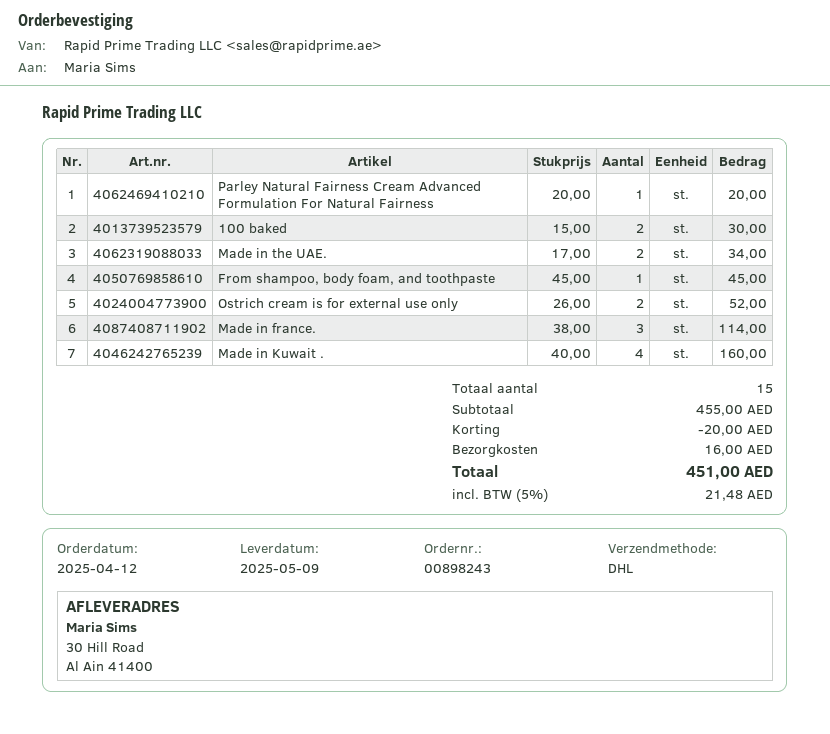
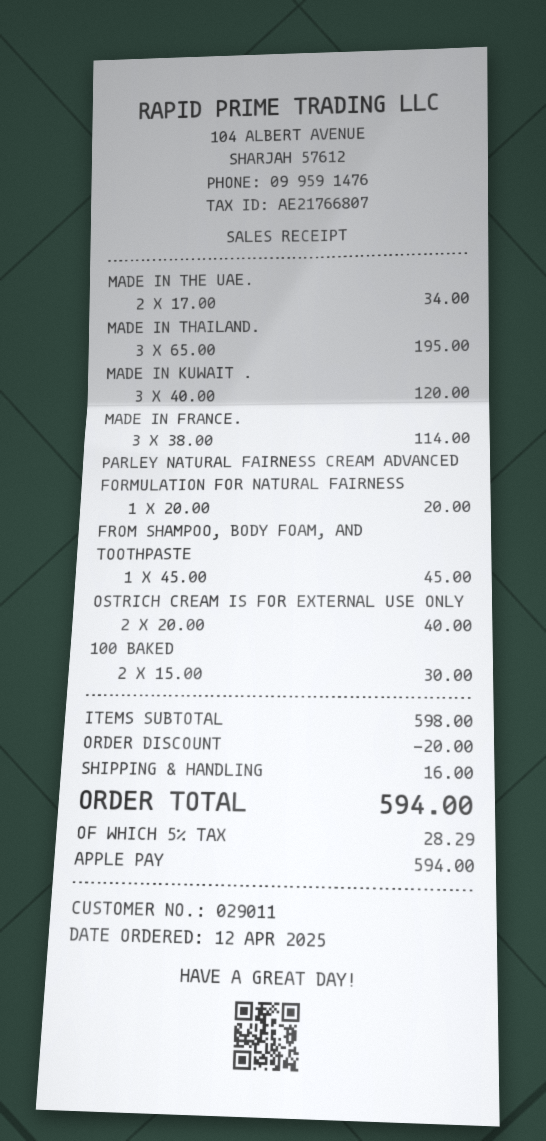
Ostrich cream is for external use only: 2 x 26.00 = 52.00 -> 2 x 20.00 = 40.00
Made in Kuwait .: 4 x 40.00 = 160.00 -> 3 x 40.00 = 120.00
MADE IN THAILAND.: none -> 3 x 65.00 = 195.00
subtotal: 455.00 -> 598.00
tax: 5% = 21.48 -> 5% = 28.29
total: 451.00 -> 594.00

